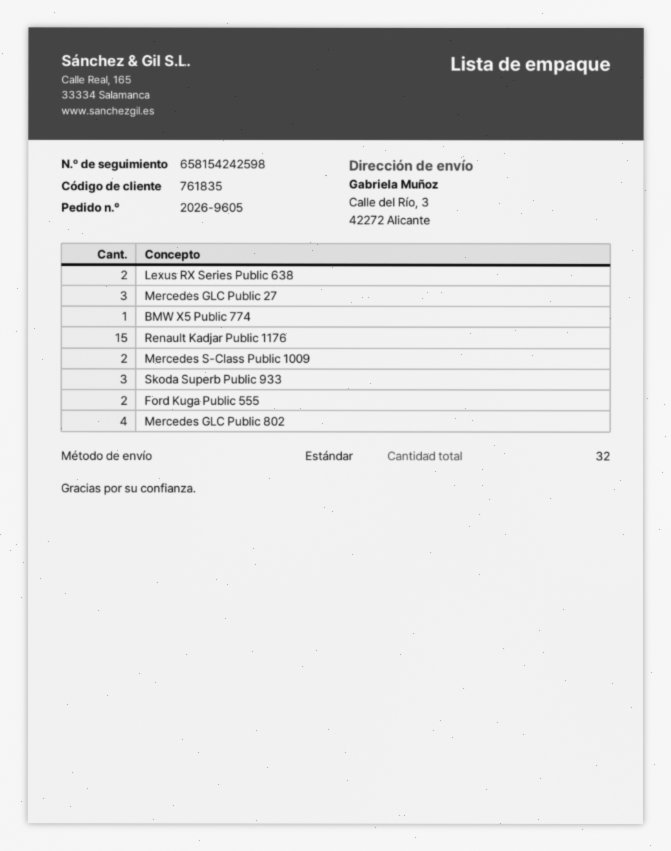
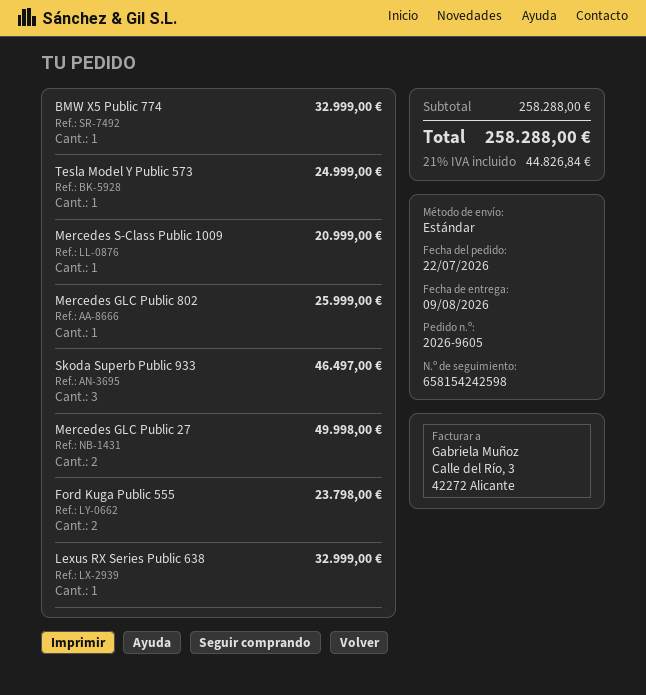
Lexus RX Series Public 638: 2 -> 1
Mercedes GLC Public 27: 3 -> 2
Renault Kadjar Public 1176: 15 -> none
Mercedes S-Class Public 1009: 2 -> 1
Mercedes GLC Public 802: 4 -> 1
Tesla Model Y Public 573: none -> 1

